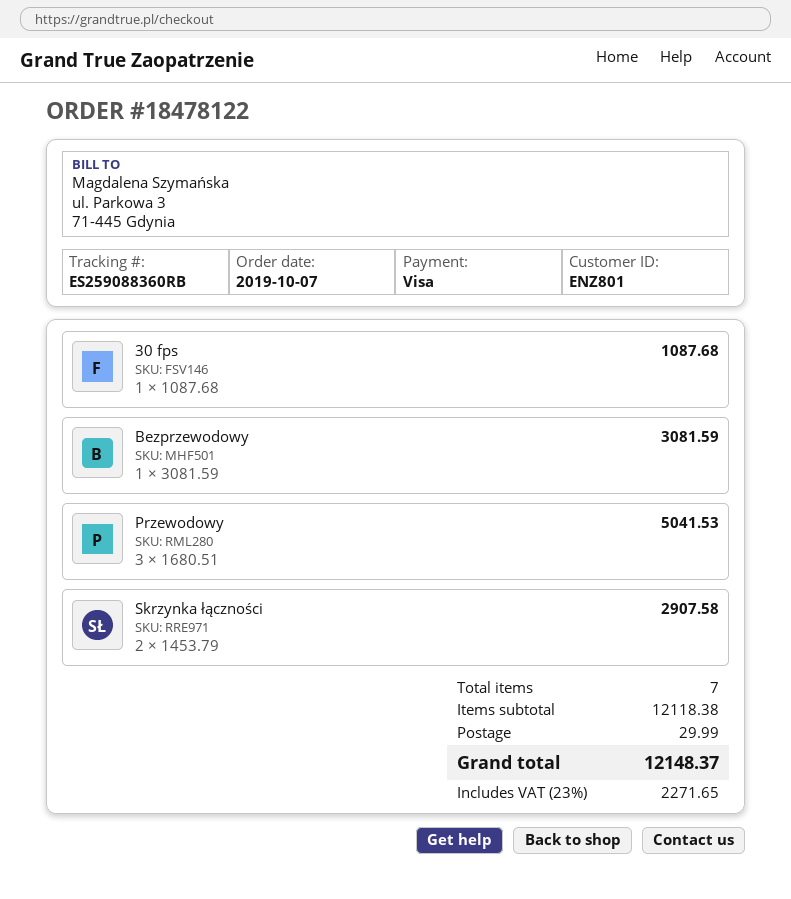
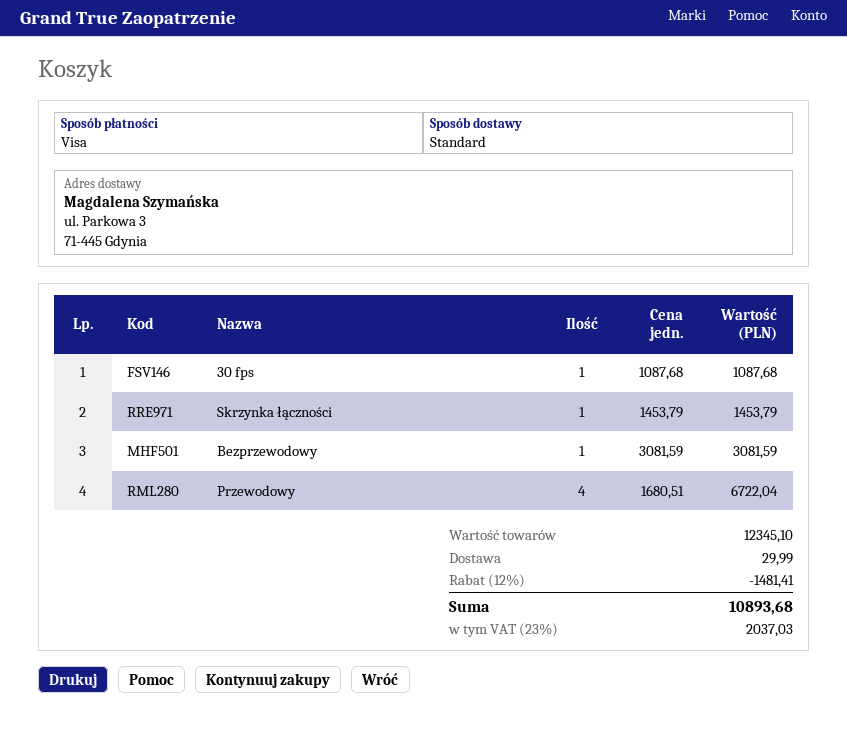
Przewodowy: 3 x 1680.51 = 5041.53 -> 4 x 1680.51 = 6722.04
Skrzynka łączności: 2 x 1453.79 = 2907.58 -> 1 x 1453.79 = 1453.79
subtotal: 12118.38 -> 12345.10
discount: none -> 12% = 1481.41
tax: 23% = 2271.65 -> 23% = 2037.03
total: 12148.37 -> 10893.68

